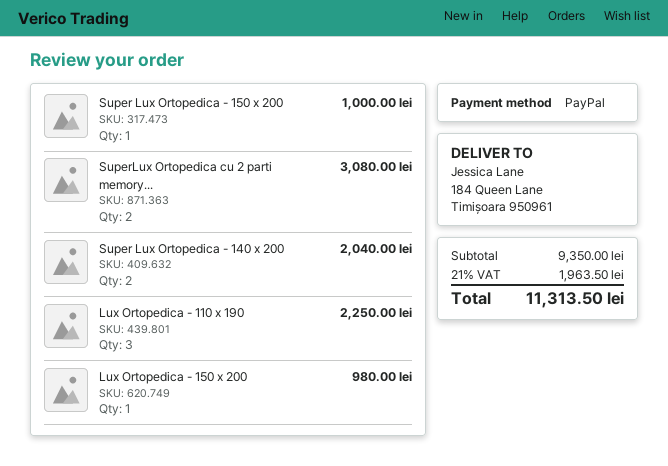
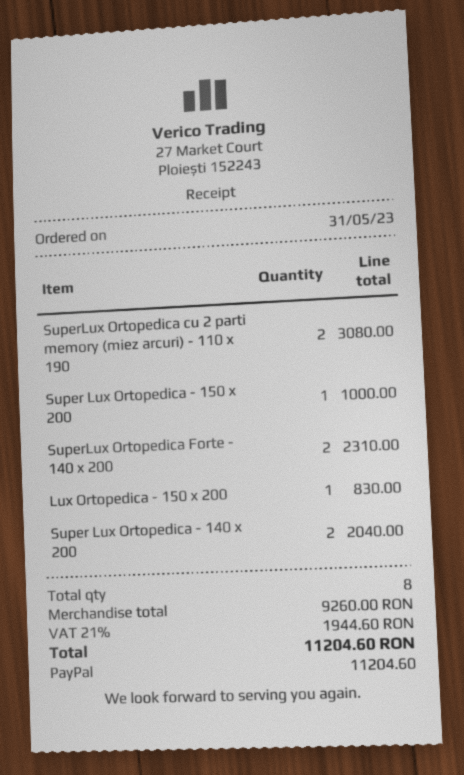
Lux Ortopedica - 110 x 190: 3 for 2250.00 -> none
Lux Ortopedica - 150 x 200: 1 for 980.00 -> 1 for 830.00
SuperLux Ortopedica Forte - 140 x 200: none -> 2 for 2310.00
subtotal: 9350.00 -> 9260.00
tax: 21% = 1963.50 -> 21% = 1944.60
total: 11313.50 -> 11204.60

